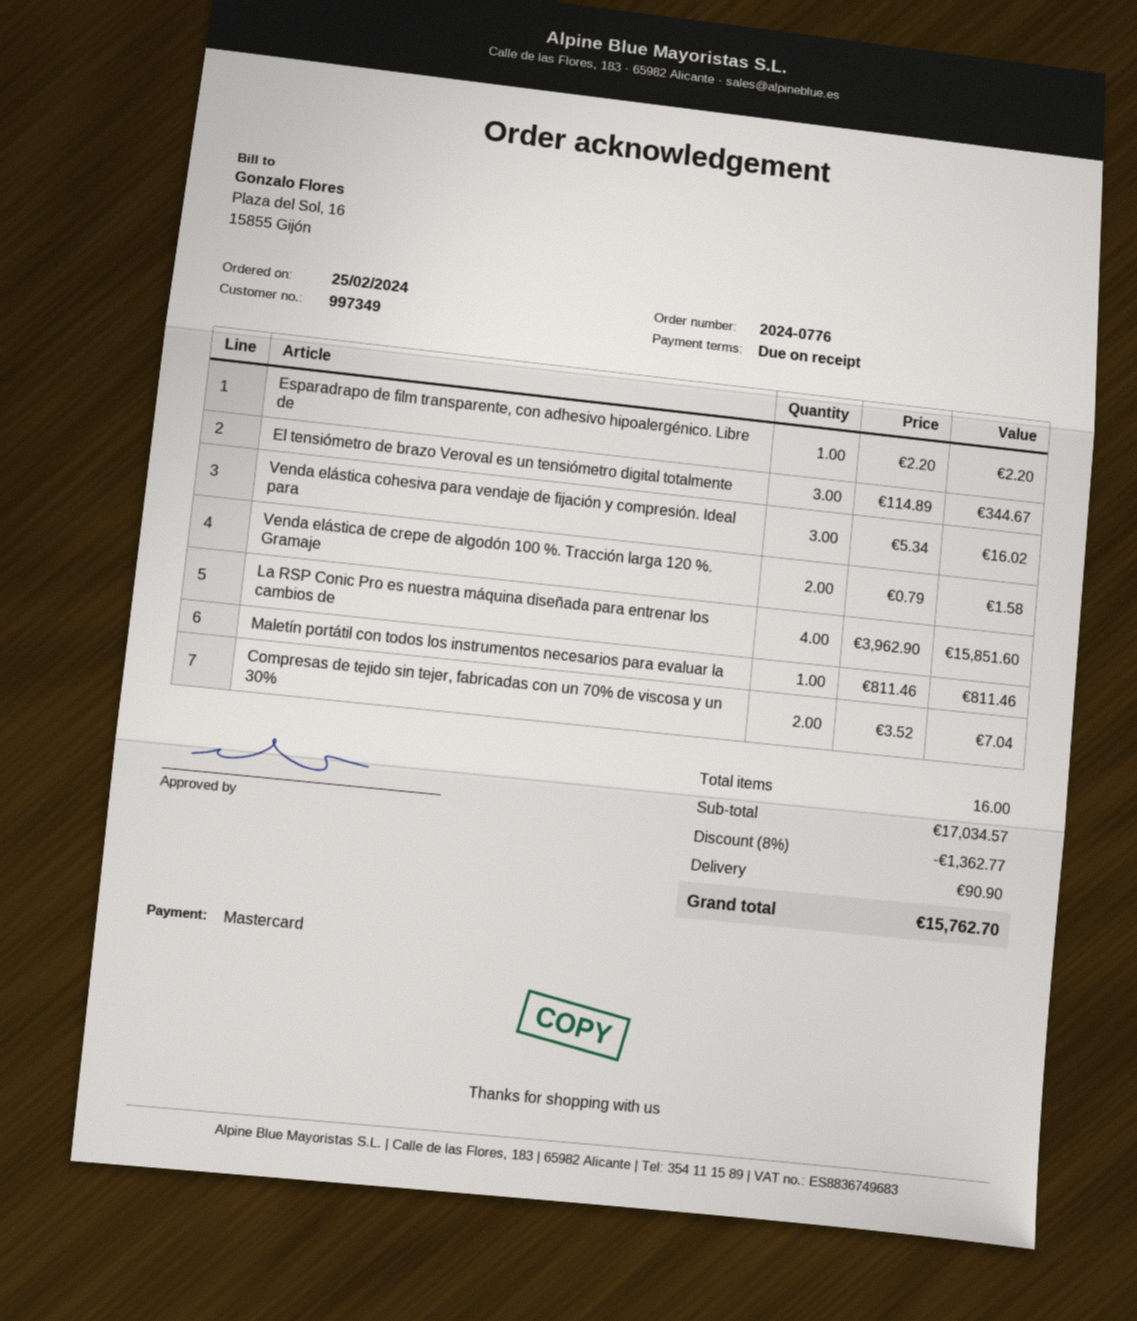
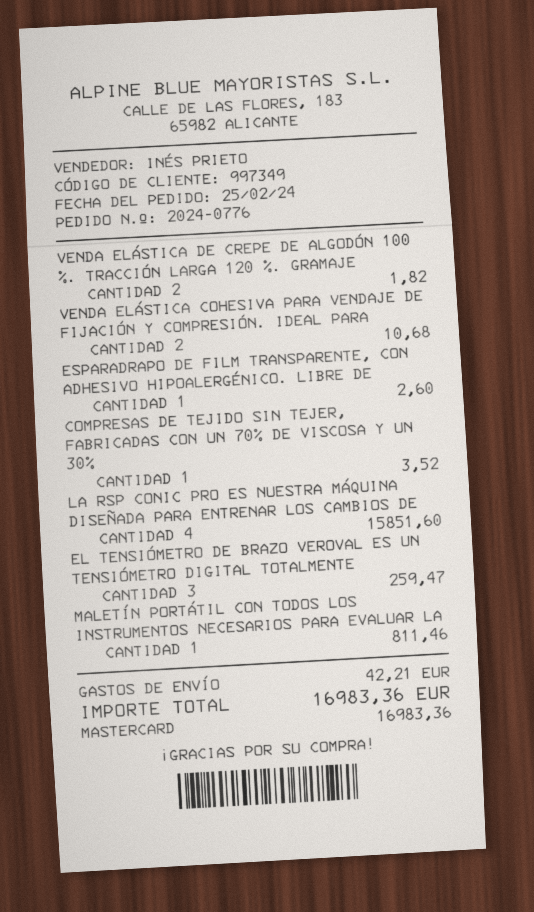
Esparadrapo de film transparente, con adhesivo hipoalergénico. Libre de: 1 for 2.20 -> 1 for 2.60
El tensiómetro de brazo Veroval es un tensiómetro digital totalmente: 3 for 344.67 -> 3 for 259.47
Venda elástica cohesiva para vendaje de fijación y compresión. Ideal para: 3 for 16.02 -> 2 for 10.68
Venda elástica de crepe de algodón 100 %. Tracción larga 120 %. Gramaje: 2 for 1.58 -> 2 for 1.82
Compresas de tejido sin tejer, fabricadas con un 70% de viscosa y un 30%: 2 for 7.04 -> 1 for 3.52
discount: 8% = 1362.77 -> none
shipping: 90.90 -> 42.21
total: 15762.70 -> 16983.36

